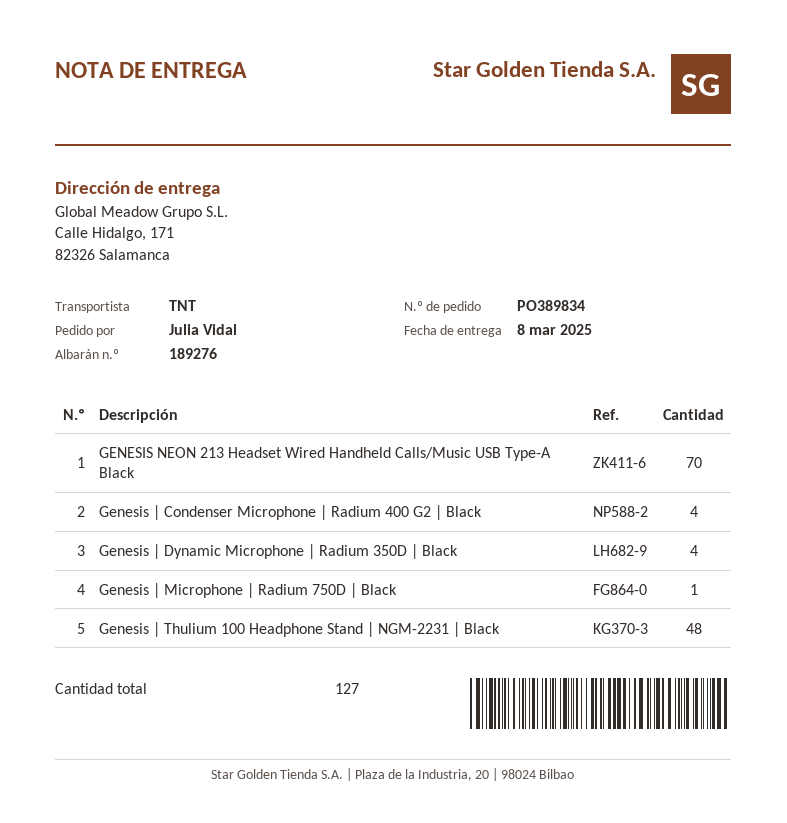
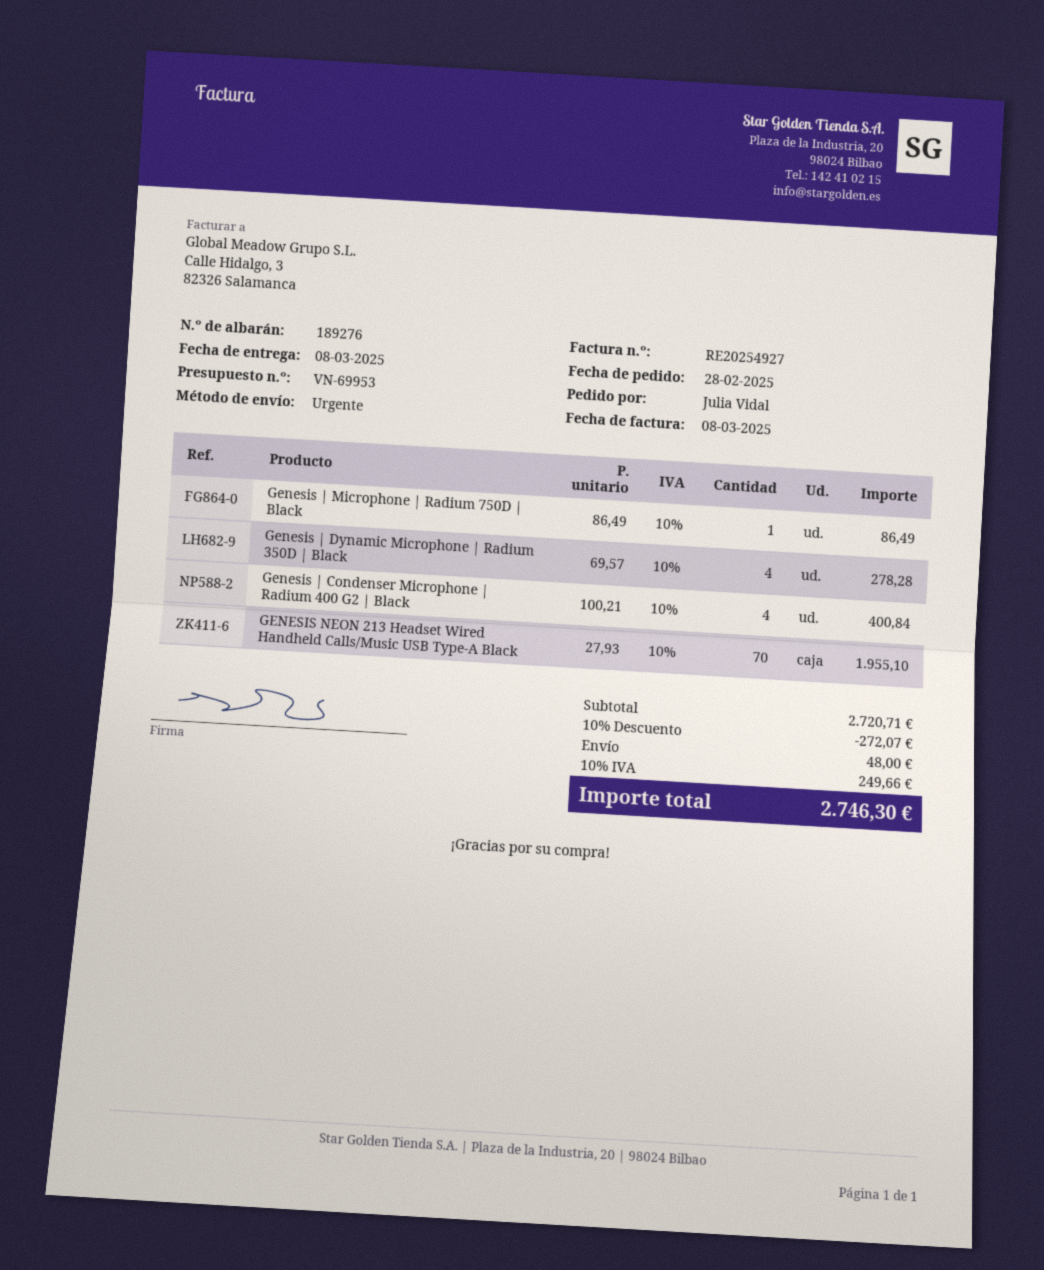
shipping method: TNT -> express
Genesis | Thulium 100 Headphone Stand | NGM-2231 | Black: 48 -> none

